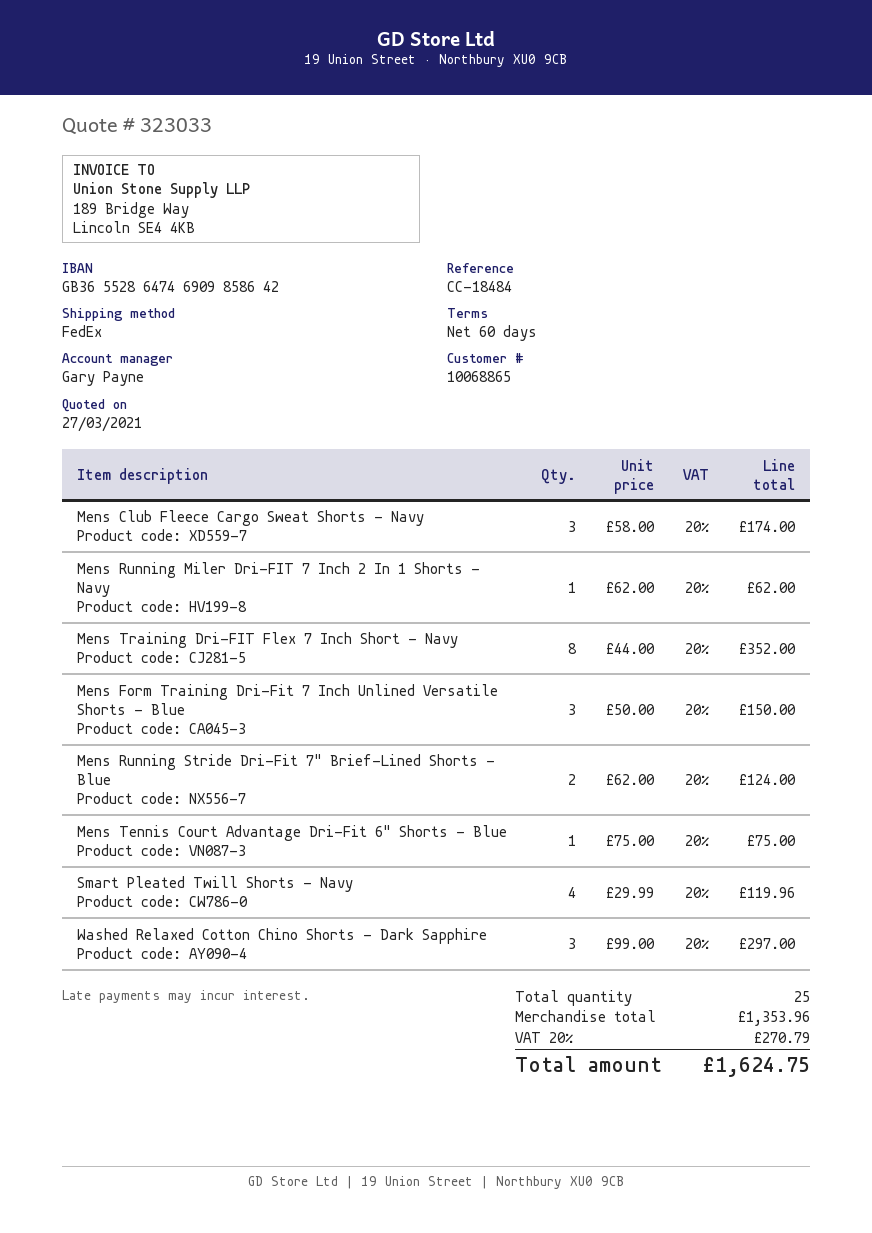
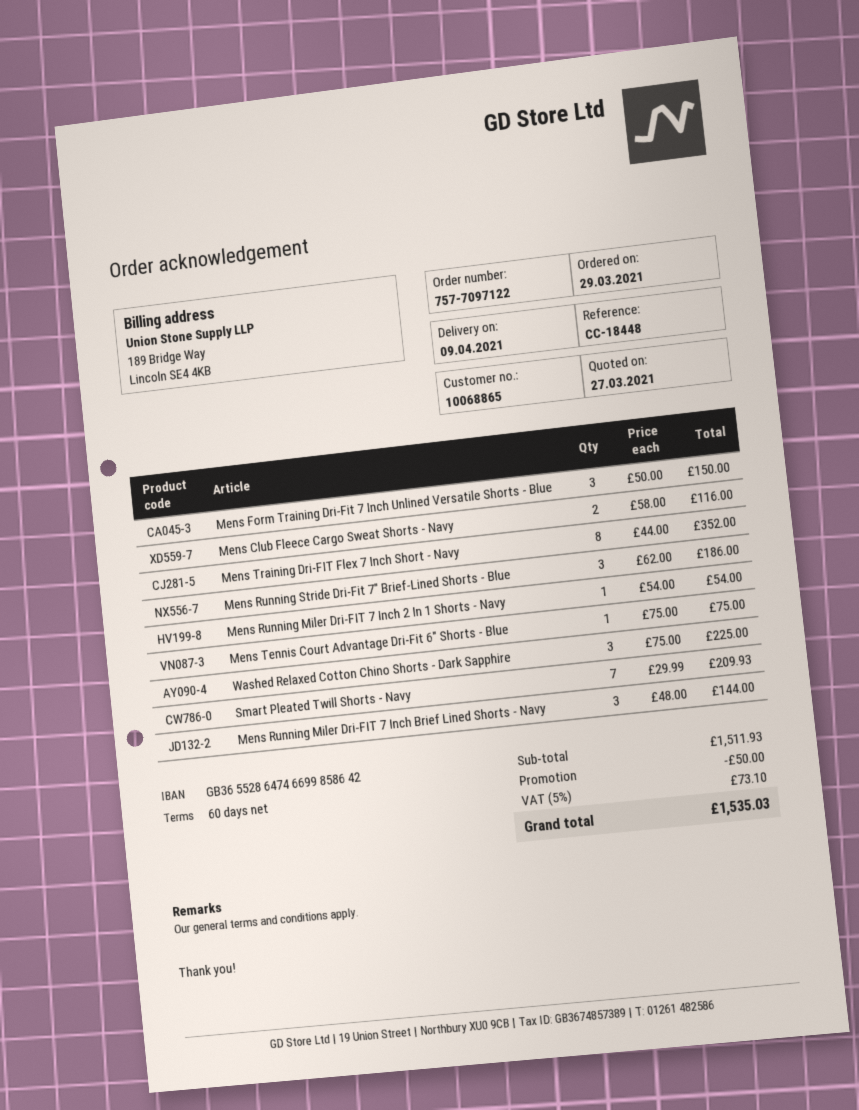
reference: CC-18484 -> CC-18448
bank account: GB36552864746909858642 -> GB36552864746699858642
Mens Club Fleece Cargo Sweat Shorts - Navy: 3 x 58.00 = 174.00 -> 2 x 58.00 = 116.00
Mens Running Miler Dri-FIT 7 Inch 2 In 1 Shorts - Navy: 1 x 62.00 = 62.00 -> 1 x 54.00 = 54.00
Mens Running Stride Dri-Fit 7" Brief-Lined Shorts - Blue: 2 x 62.00 = 124.00 -> 3 x 62.00 = 186.00
Smart Pleated Twill Shorts - Navy: 4 x 29.99 = 119.96 -> 7 x 29.99 = 209.93
Washed Relaxed Cotton Chino Shorts - Dark Sapphire: 3 x 99.00 = 297.00 -> 3 x 75.00 = 225.00
Mens Running Miler Dri-FIT 7 Inch Brief Lined Shorts - Navy: none -> 3 x 48.00 = 144.00
subtotal: 1353.96 -> 1511.93
discount: none -> 50.00
tax: 20% = 270.79 -> 5% = 73.10
total: 1624.75 -> 1535.03

